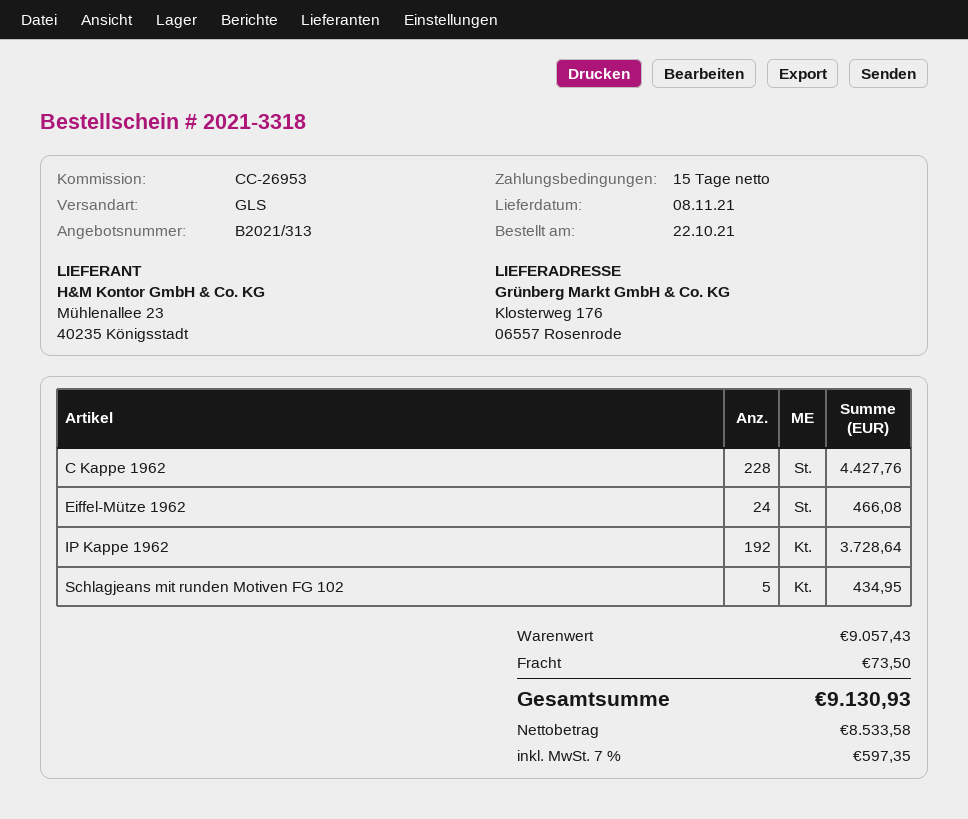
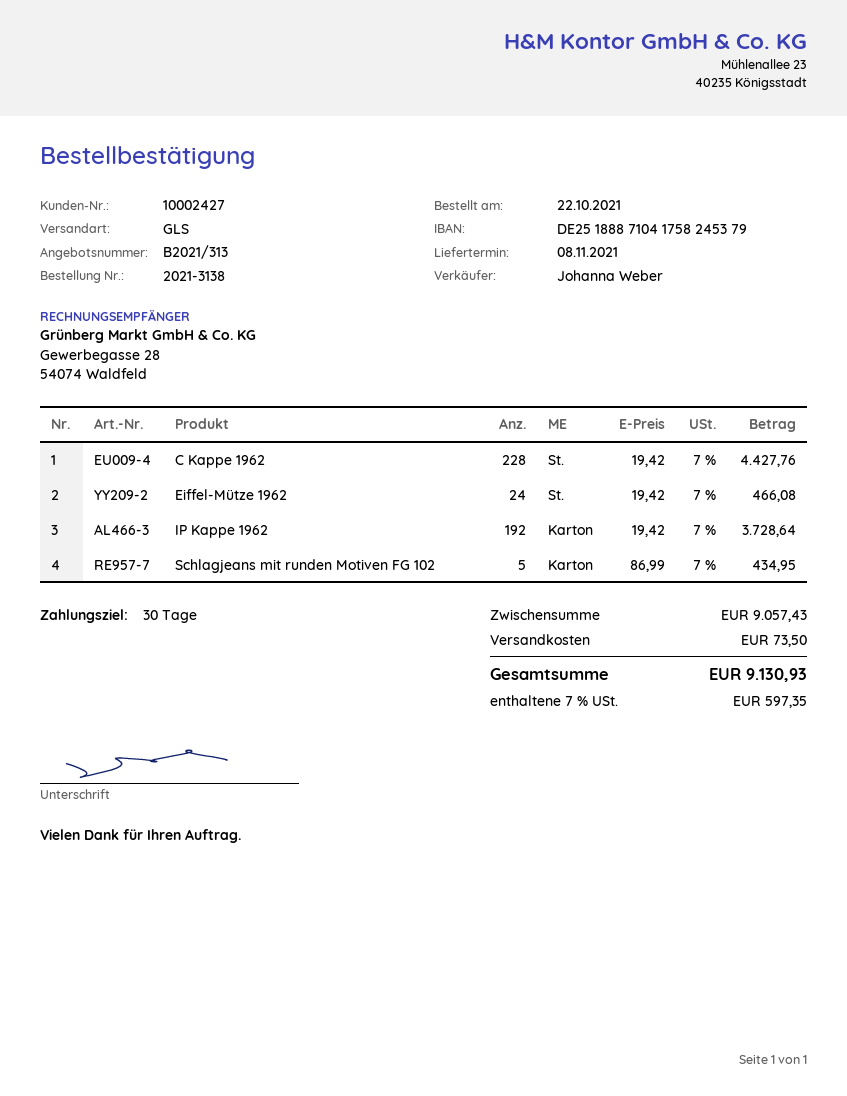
order number: 2021-3318 -> 2021-3138
payment terms: 15 days -> 30 days

